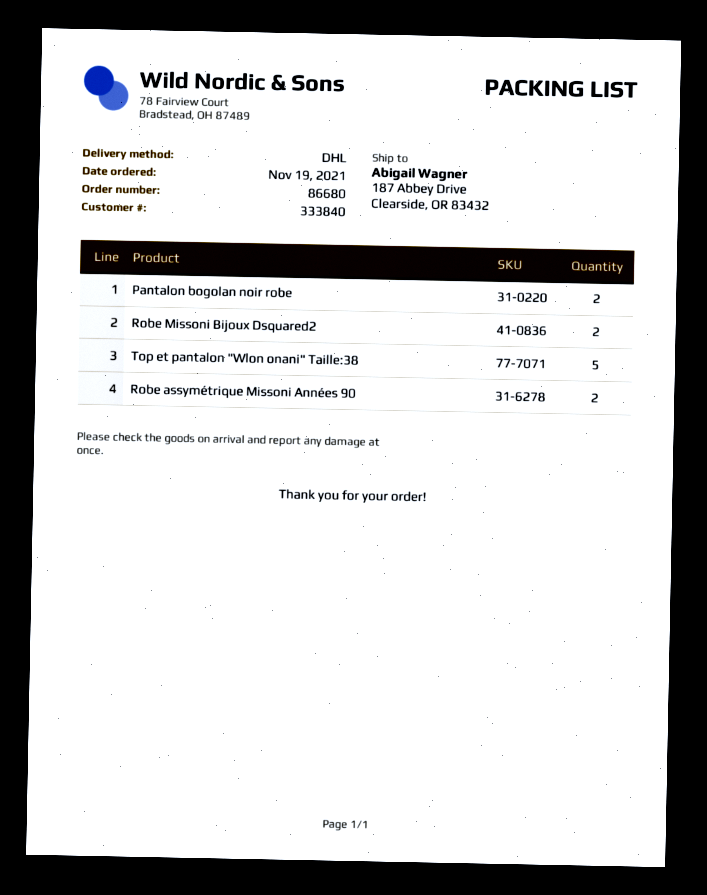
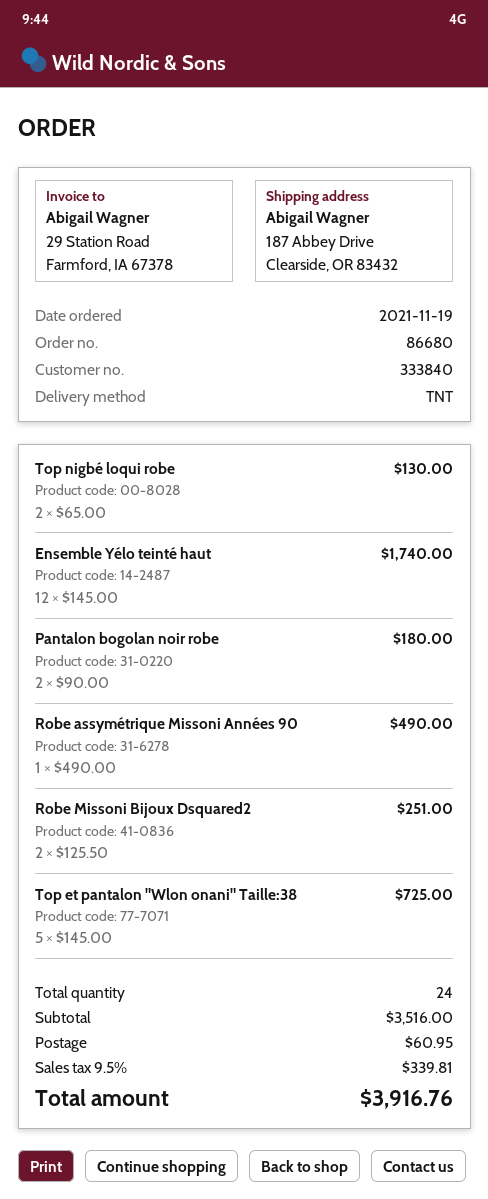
shipping method: DHL -> TNT
Robe assymétrique Missoni Années 90: 2 -> 1
Top nigbé loqui robe: none -> 2
Ensemble Yélo teinté haut: none -> 12

